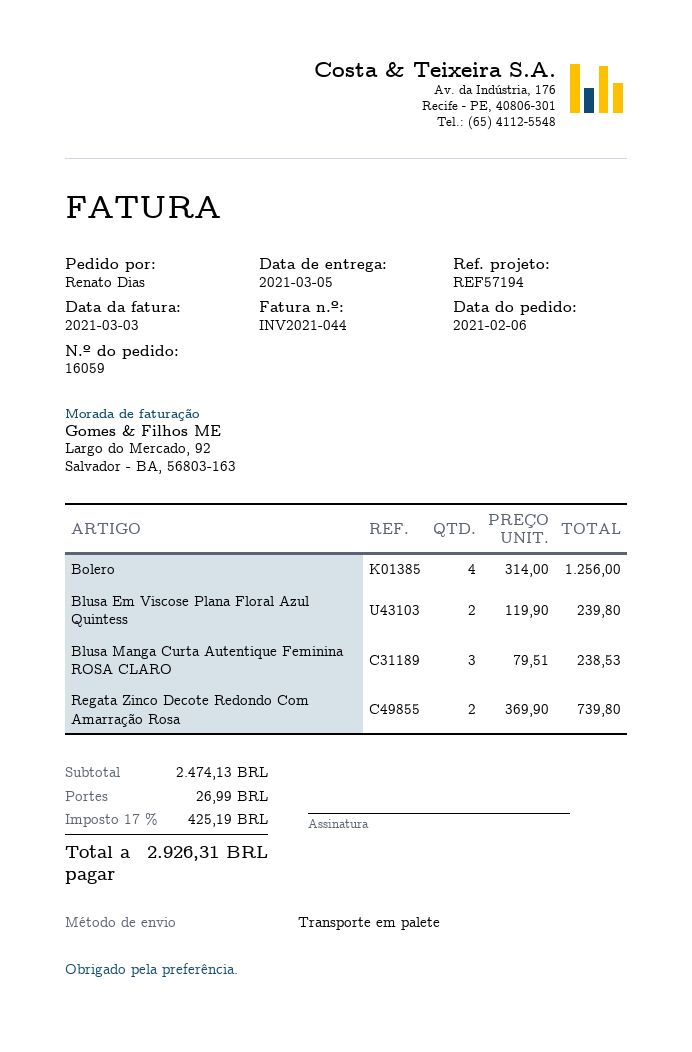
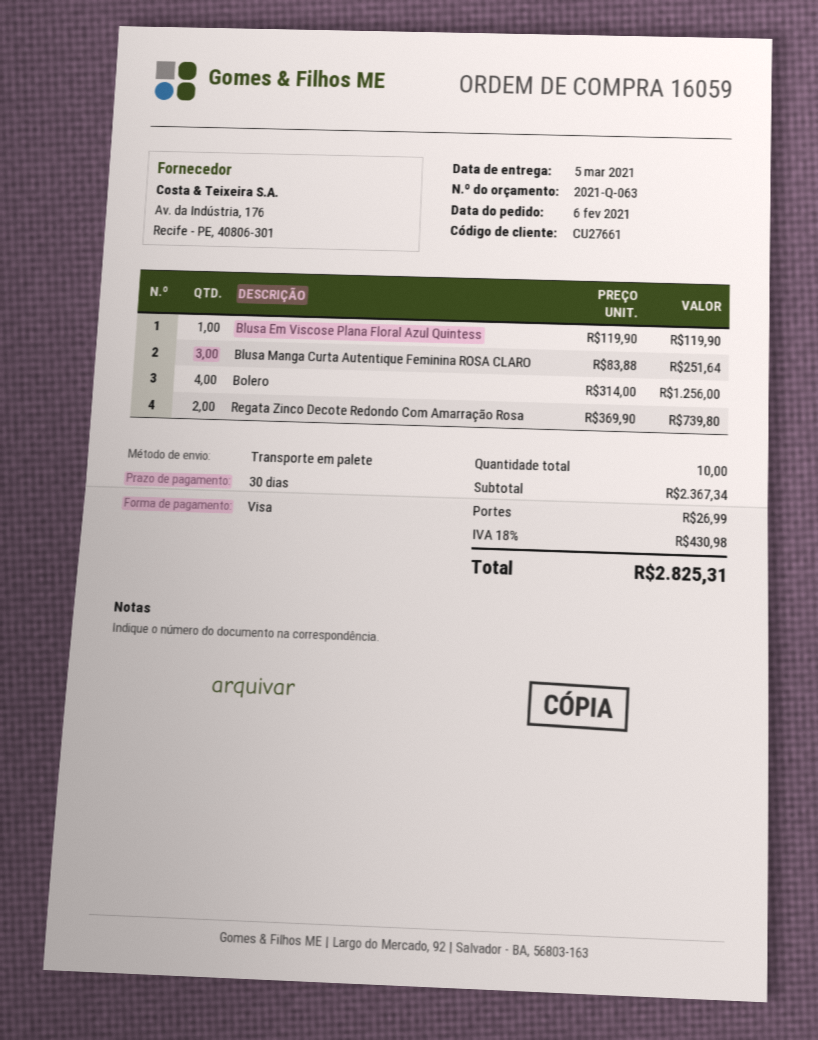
Blusa Em Viscose Plana Floral Azul Quintess: 2 x 119.90 = 239.80 -> 1 x 119.90 = 119.90
Blusa Manga Curta Autentique Feminina ROSA CLARO: 3 x 79.51 = 238.53 -> 3 x 83.88 = 251.64
subtotal: 2474.13 -> 2367.34
tax: 17% = 425.19 -> 18% = 430.98
total: 2926.31 -> 2825.31

